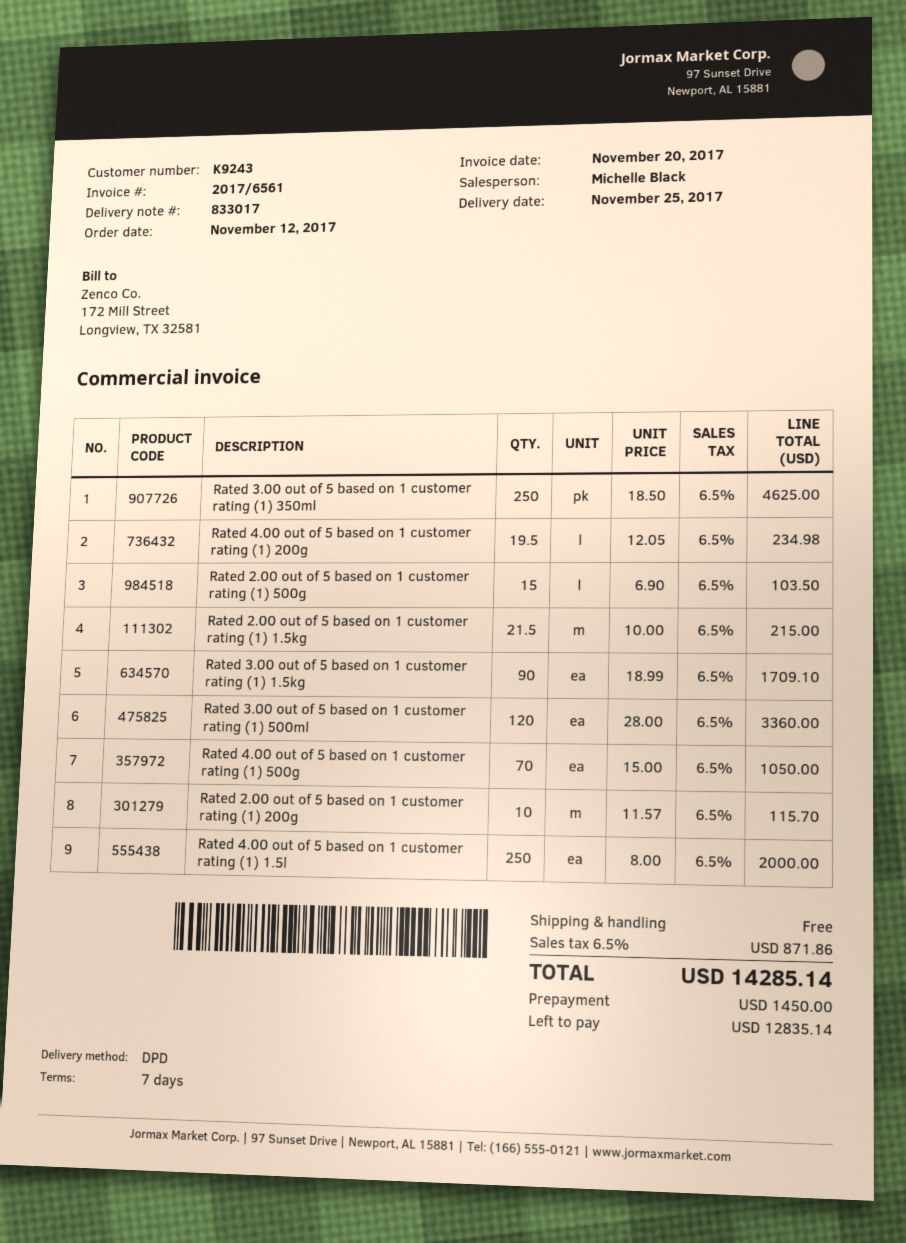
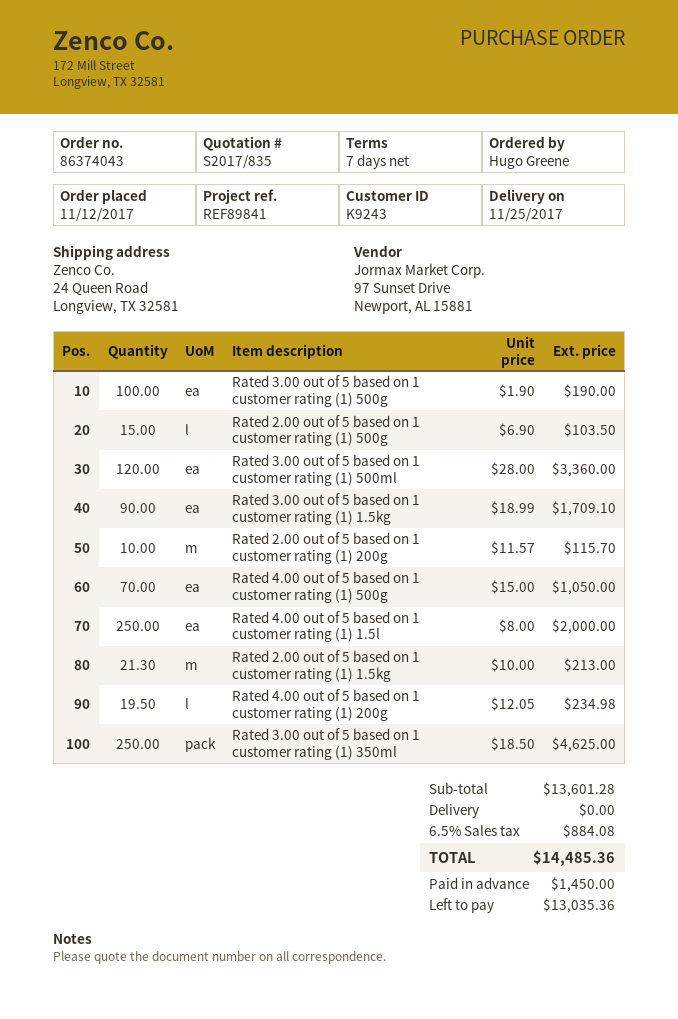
Rated 2.00 out of 5 based on 1 customer rating (1) 1.5kg: 21.5 x 10.00 = 215.00 -> 21.3 x 10.00 = 213.00
Rated 3.00 out of 5 based on 1 customer rating (1) 500g: none -> 100 x 1.90 = 190.00
tax: 6.5% = 871.86 -> 6.5% = 884.08
total: 14285.14 -> 14485.36
balance: 12835.14 -> 13035.36

